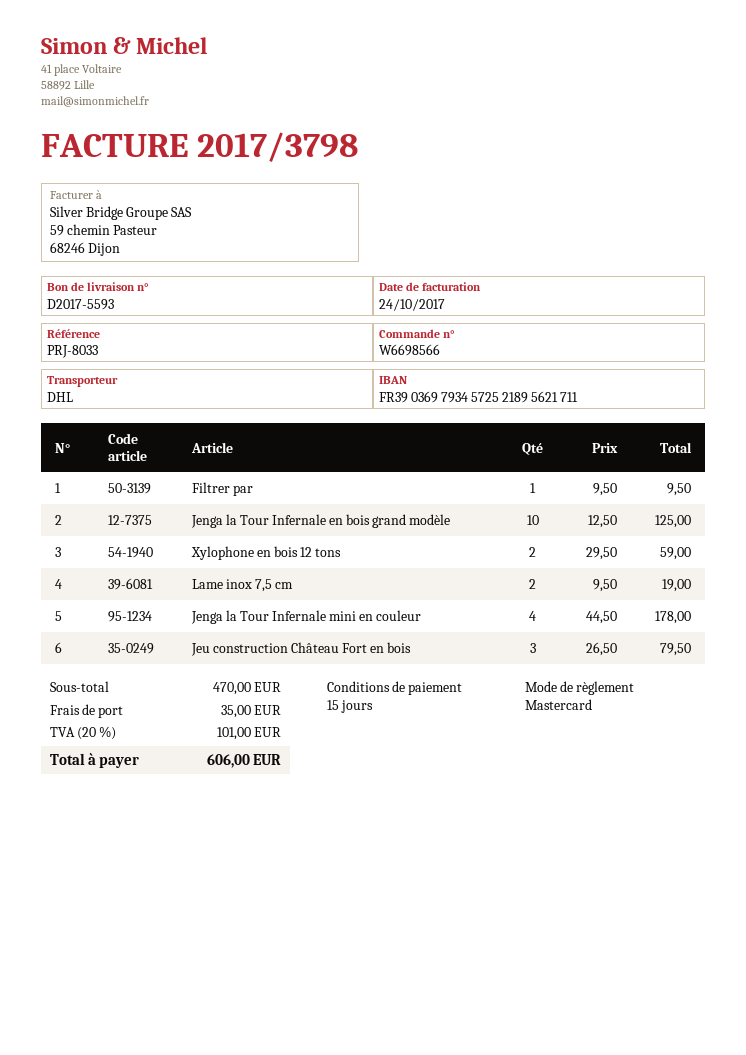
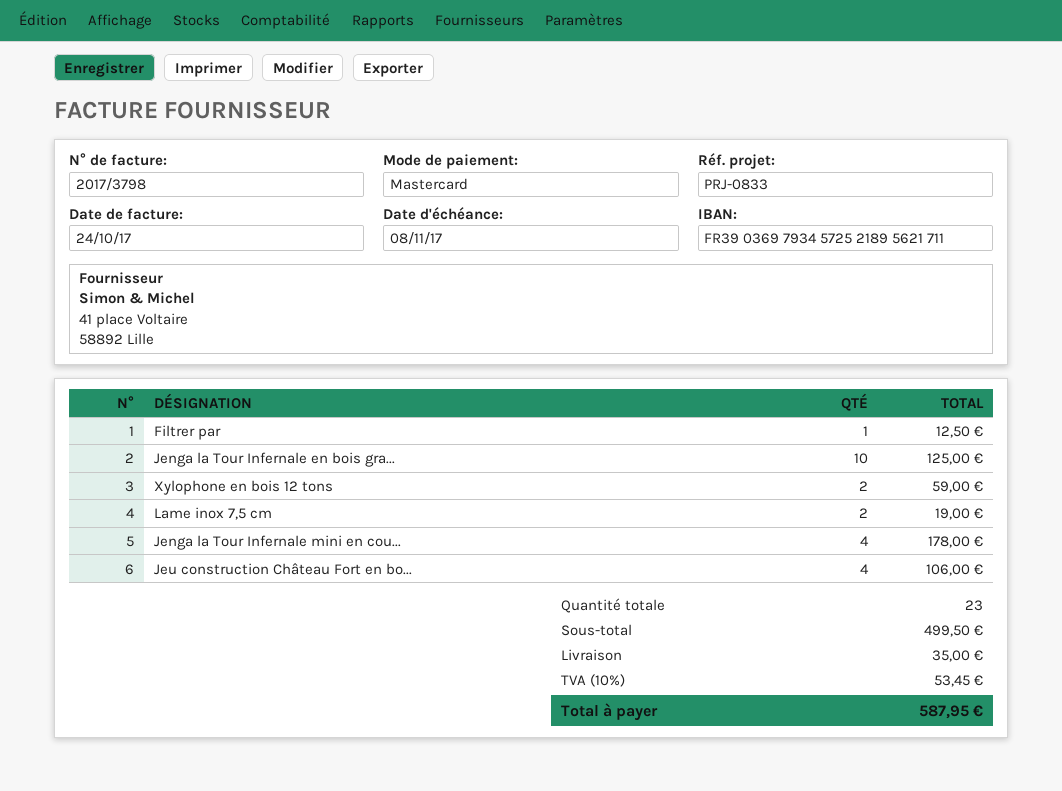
reference: PRJ-8033 -> PRJ-0833
Filtrer par: 1 for 9.50 -> 1 for 12.50
Jeu construction Château Fort en bois: 3 for 79.50 -> 4 for 106.00
subtotal: 470.00 -> 499.50
tax: 20% = 101.00 -> 10% = 53.45
total: 606.00 -> 587.95

